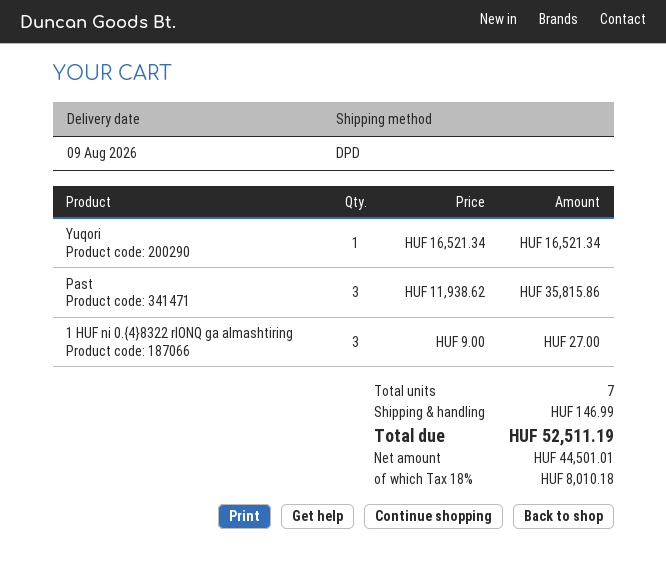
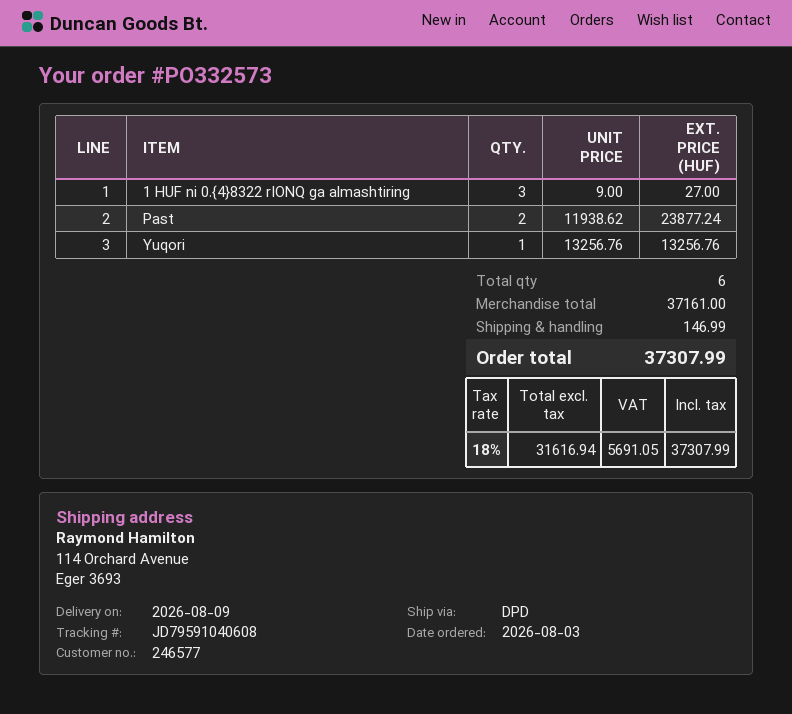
Yuqori: 1 x 16521.34 = 16521.34 -> 1 x 13256.76 = 13256.76
Past: 3 x 11938.62 = 35815.86 -> 2 x 11938.62 = 23877.24
total quantity: 7 -> 6
net: 44501.01 -> 31616.94
tax: 18% = 8010.18 -> 18% = 5691.05
total: 52511.19 -> 37307.99

